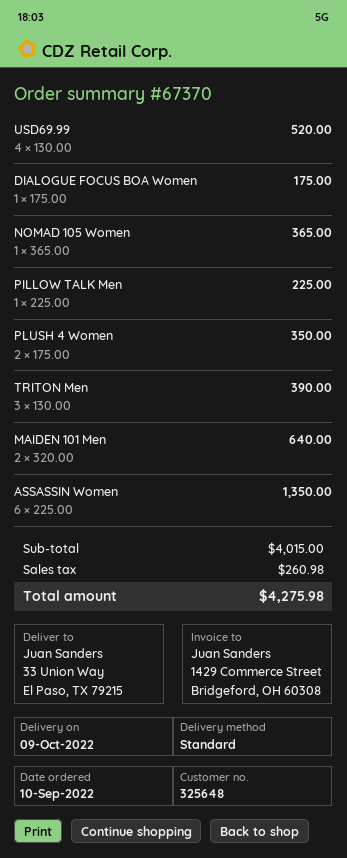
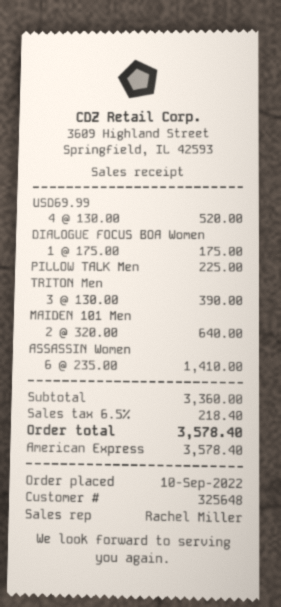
NOMAD 105 Women: 1 x 365.00 = 365.00 -> none
PLUSH 4 Women: 2 x 175.00 = 350.00 -> none
ASSASSIN Women: 6 x 225.00 = 1350.00 -> 6 x 235.00 = 1410.00
subtotal: 4015.00 -> 3360.00
tax: 260.98 -> 218.40
total: 4275.98 -> 3578.40

